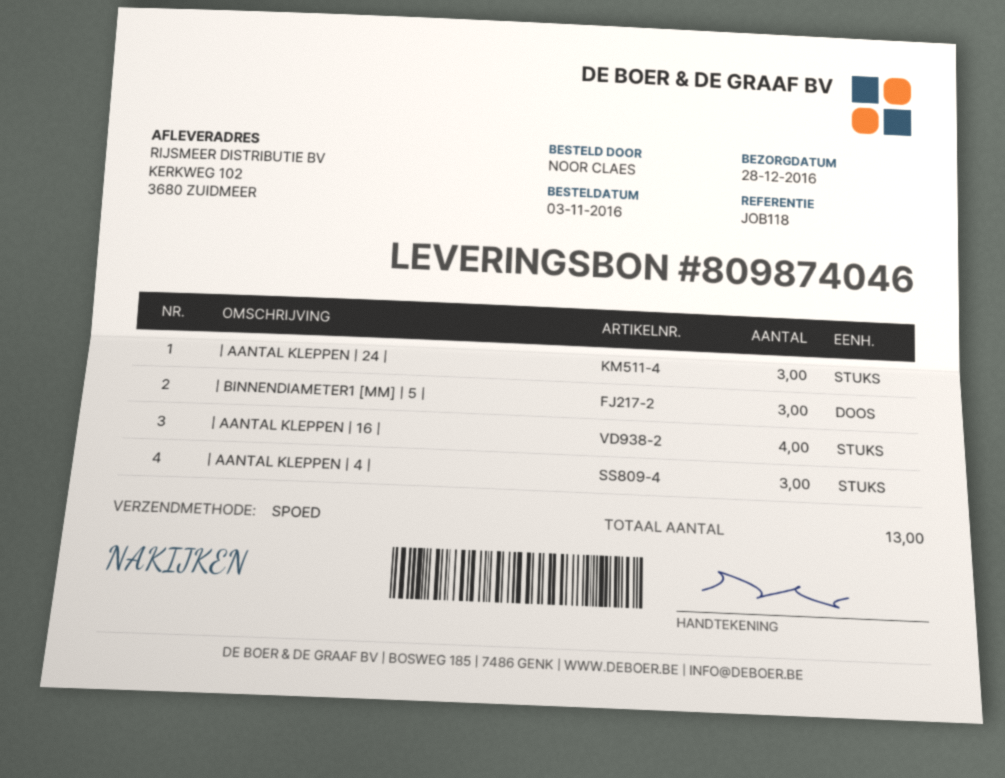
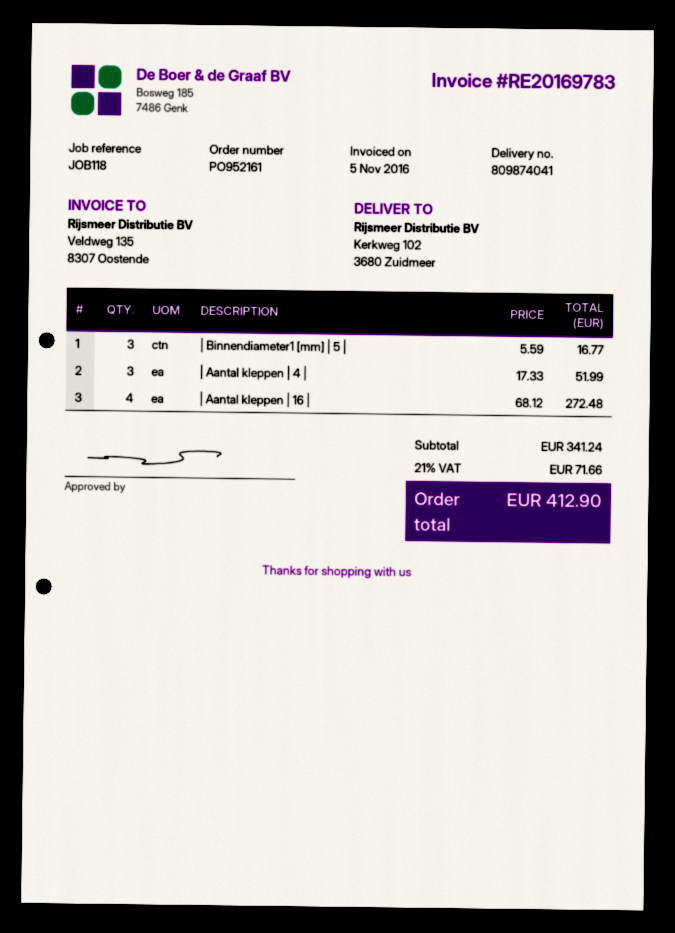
delivery note number: 809874046 -> 809874041
| AANTAL KLEPPEN | 24 |: 3 -> none

